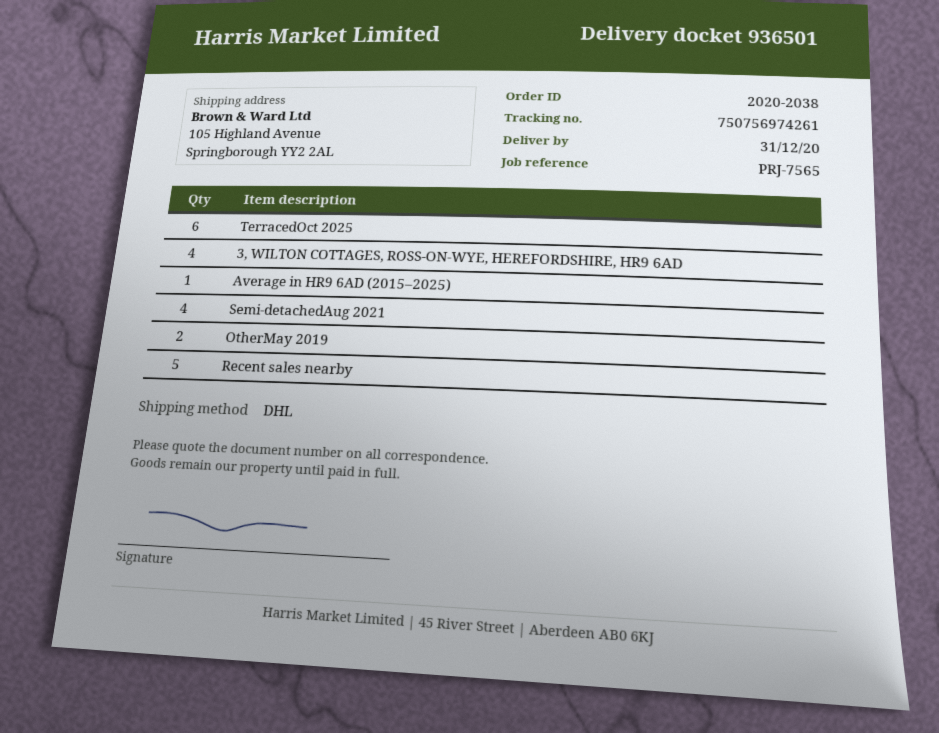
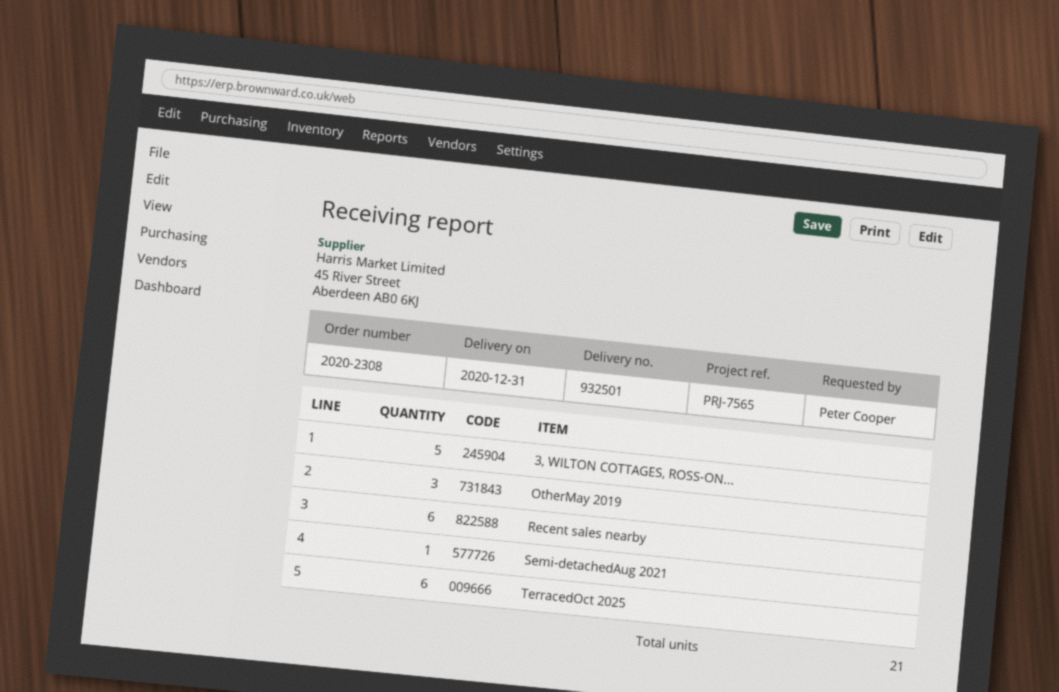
order number: 2020-2038 -> 2020-2308
delivery note number: 936501 -> 932501
3, WILTON COTTAGES, ROSS-ON-WYE, HEREFORDSHIRE, HR9 6AD: 4 -> 5
Average in HR9 6AD (2015–2025): 1 -> none
Semi-detachedAug 2021: 4 -> 1
OtherMay 2019: 2 -> 3
Recent sales nearby: 5 -> 6

